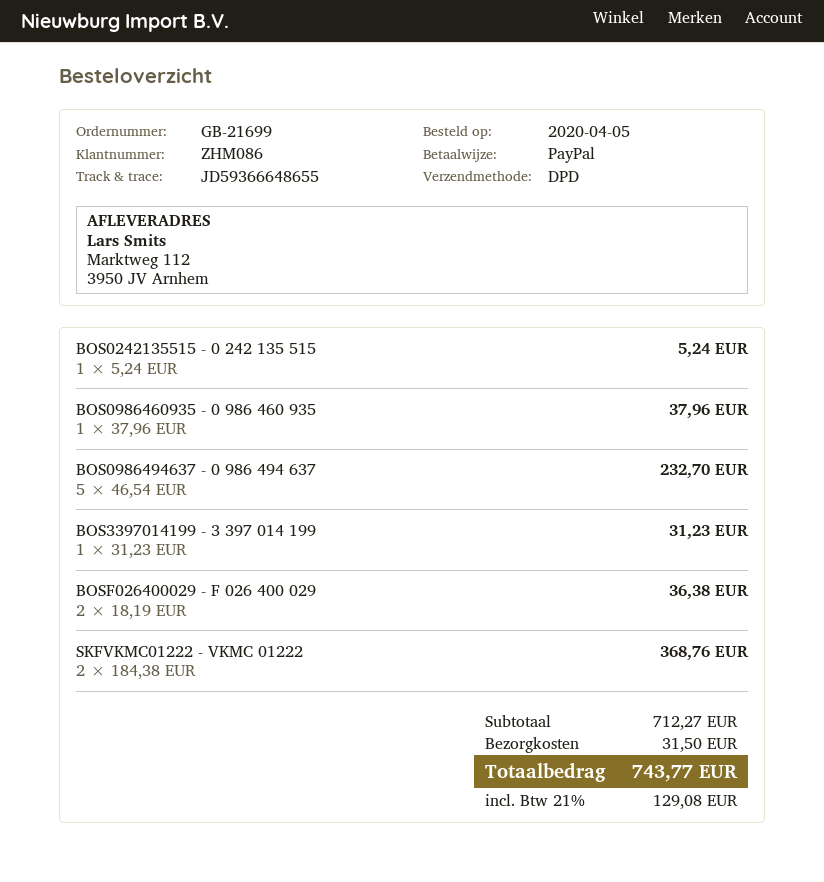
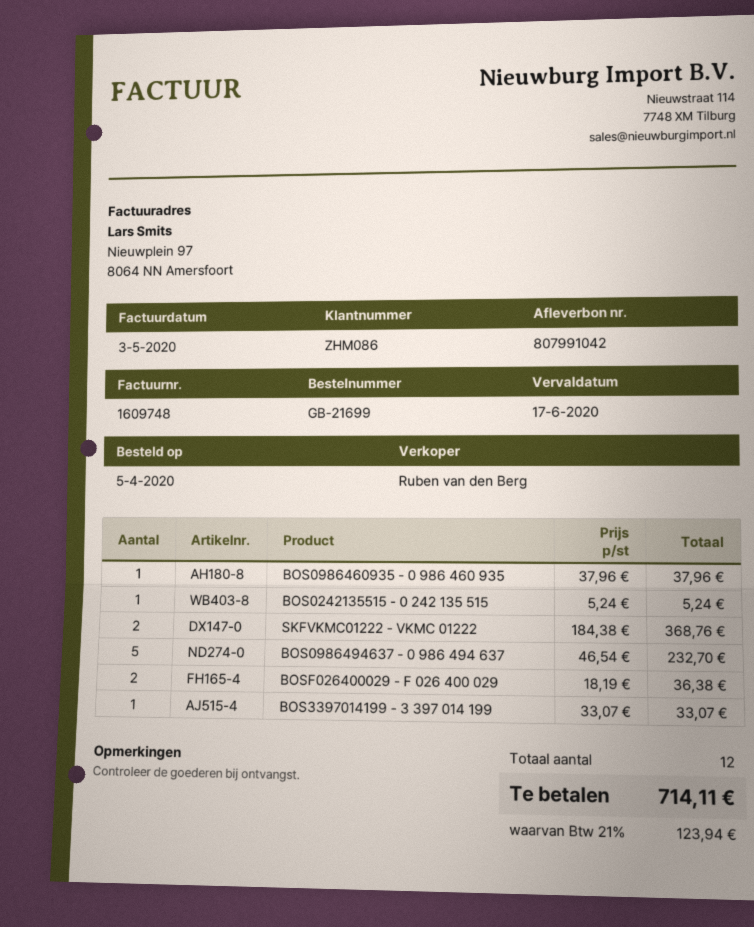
BOS3397014199 - 3 397 014 199: 1 x 31.23 = 31.23 -> 1 x 33.07 = 33.07
shipping: 31.50 -> none
tax: 21% = 129.08 -> 21% = 123.94
total: 743.77 -> 714.11

